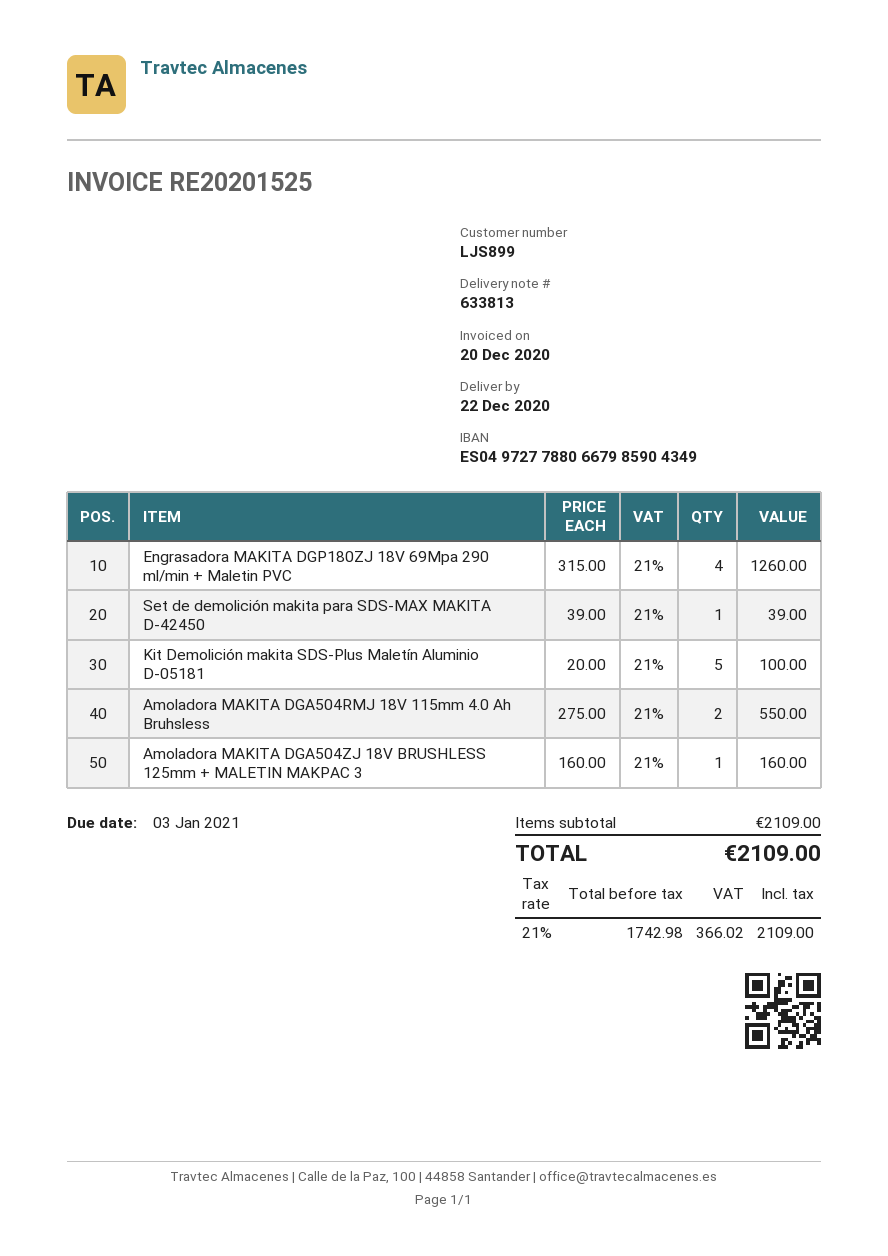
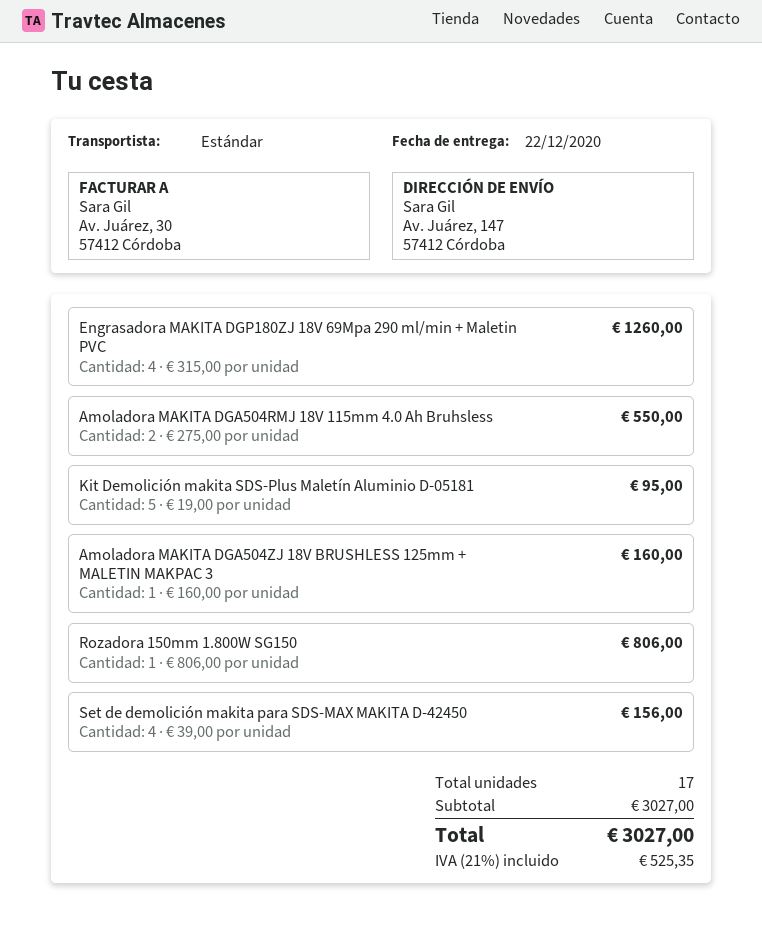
Set de demolición makita para SDS-MAX MAKITA D-42450: 1 x 39.00 = 39.00 -> 4 x 39.00 = 156.00
Kit Demolición makita SDS-Plus Maletín Aluminio D-05181: 5 x 20.00 = 100.00 -> 5 x 19.00 = 95.00
Rozadora 150mm 1.800W SG150: none -> 1 x 806.00 = 806.00
subtotal: 2109.00 -> 3027.00
tax: 21% = 366.02 -> 21% = 525.35
total: 2109.00 -> 3027.00

